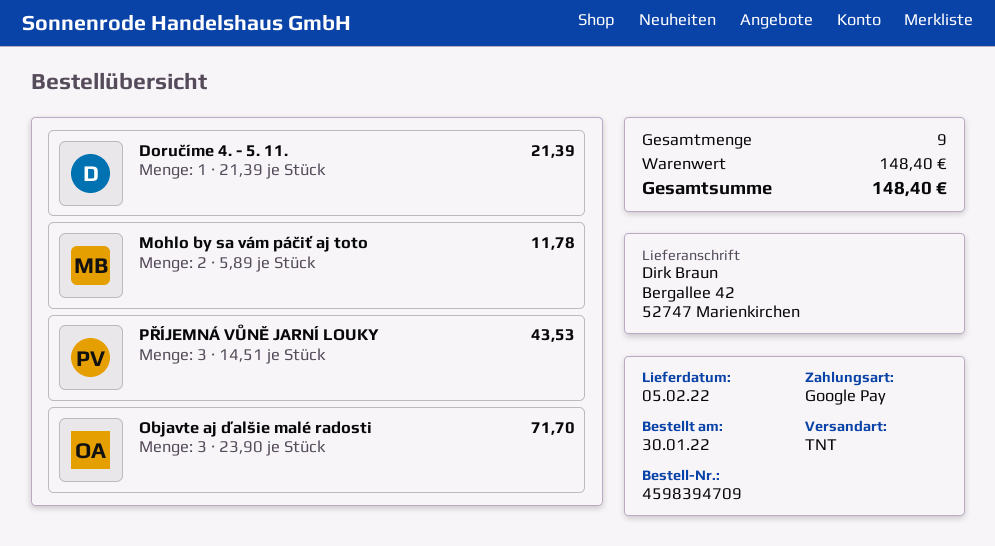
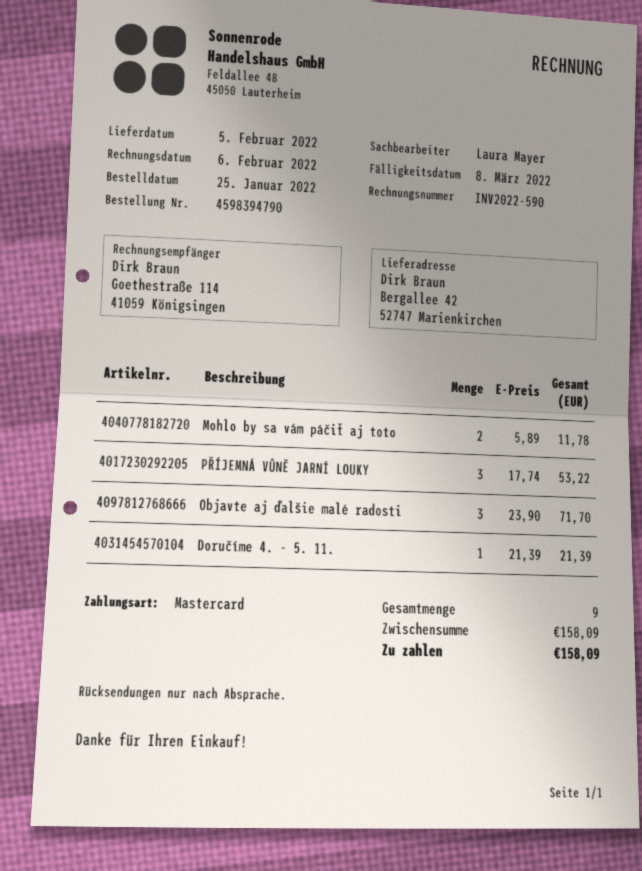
order number: 4598394709 -> 4598394790
order date: 2022-01-30 -> 2022-01-25
payment method: Google Pay -> Mastercard
PŘÍJEMNÁ VŮNĚ JARNÍ LOUKY: 3 x 14.51 = 43.53 -> 3 x 17.74 = 53.22
subtotal: 148.40 -> 158.09
total: 148.40 -> 158.09

